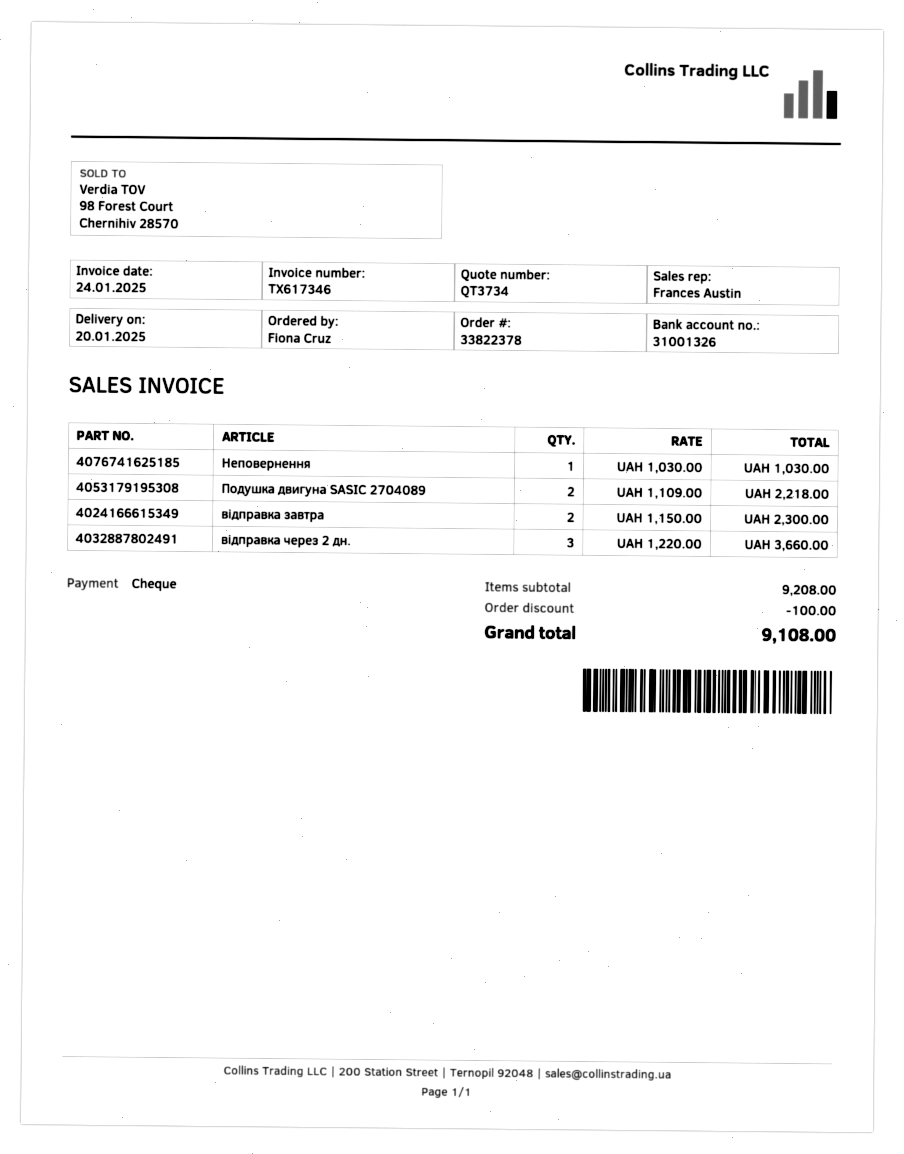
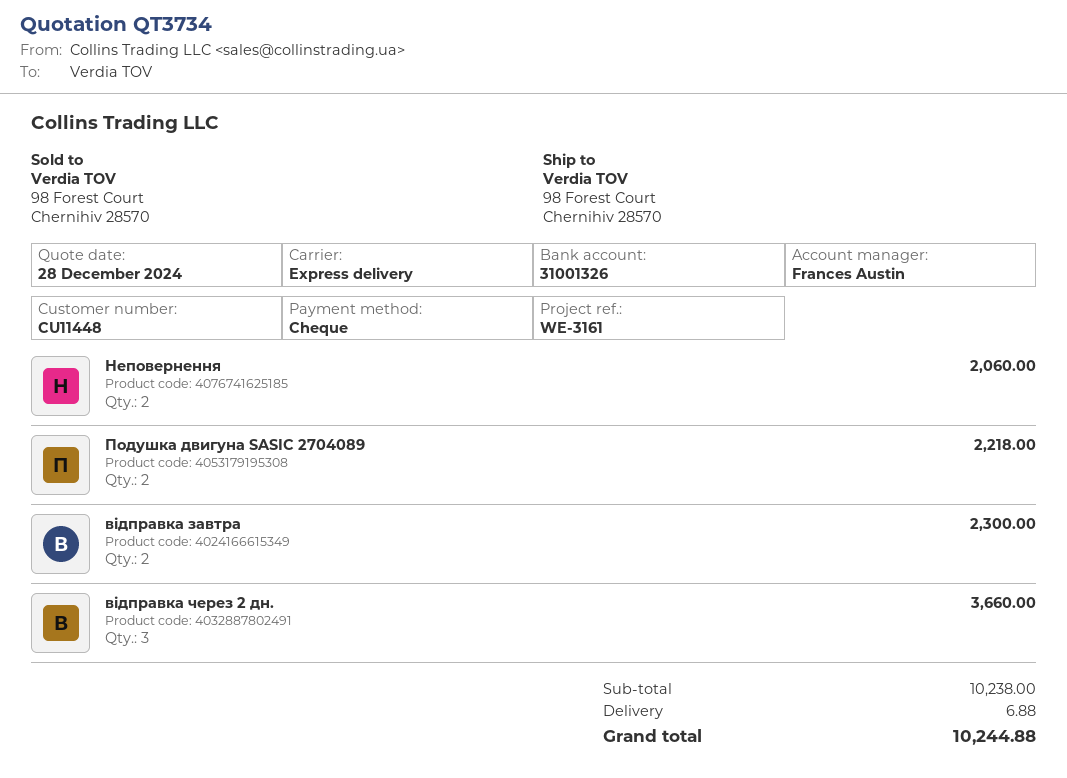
Неповернення: 1 for 1030.00 -> 2 for 2060.00
subtotal: 9208.00 -> 10238.00
discount: 100.00 -> none
shipping: none -> 6.88
total: 9108.00 -> 10244.88

